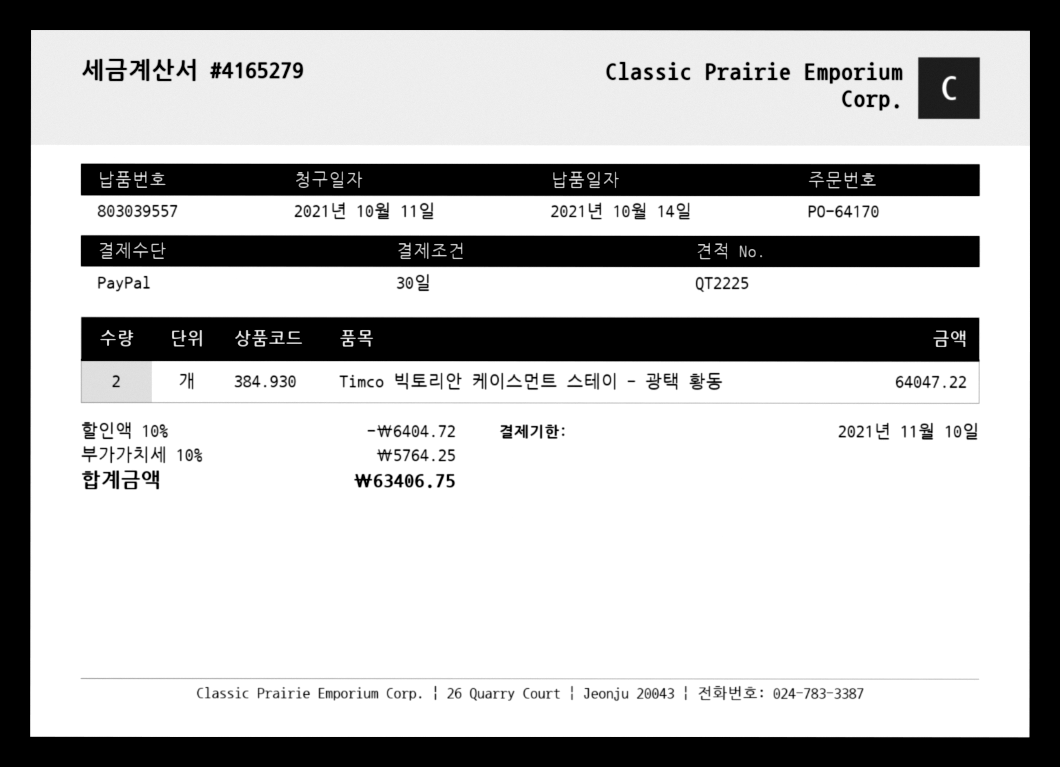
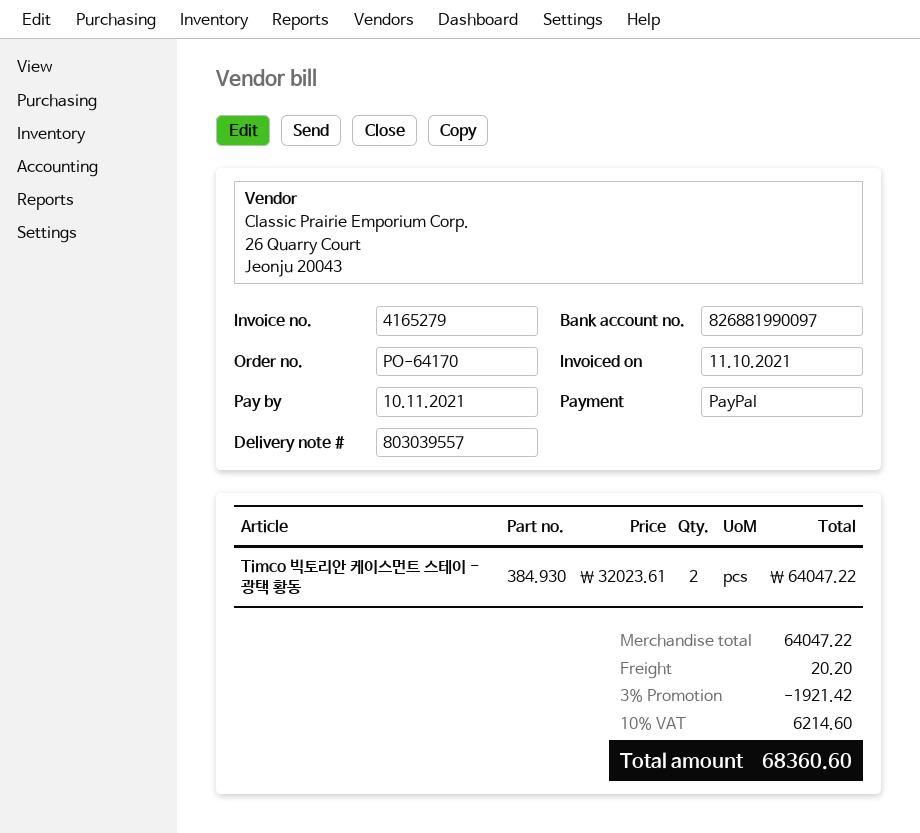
discount: 10% = 6404.72 -> 3% = 1921.42
shipping: none -> 20.20
tax: 10% = 5764.25 -> 10% = 6214.60
total: 63406.75 -> 68360.60

